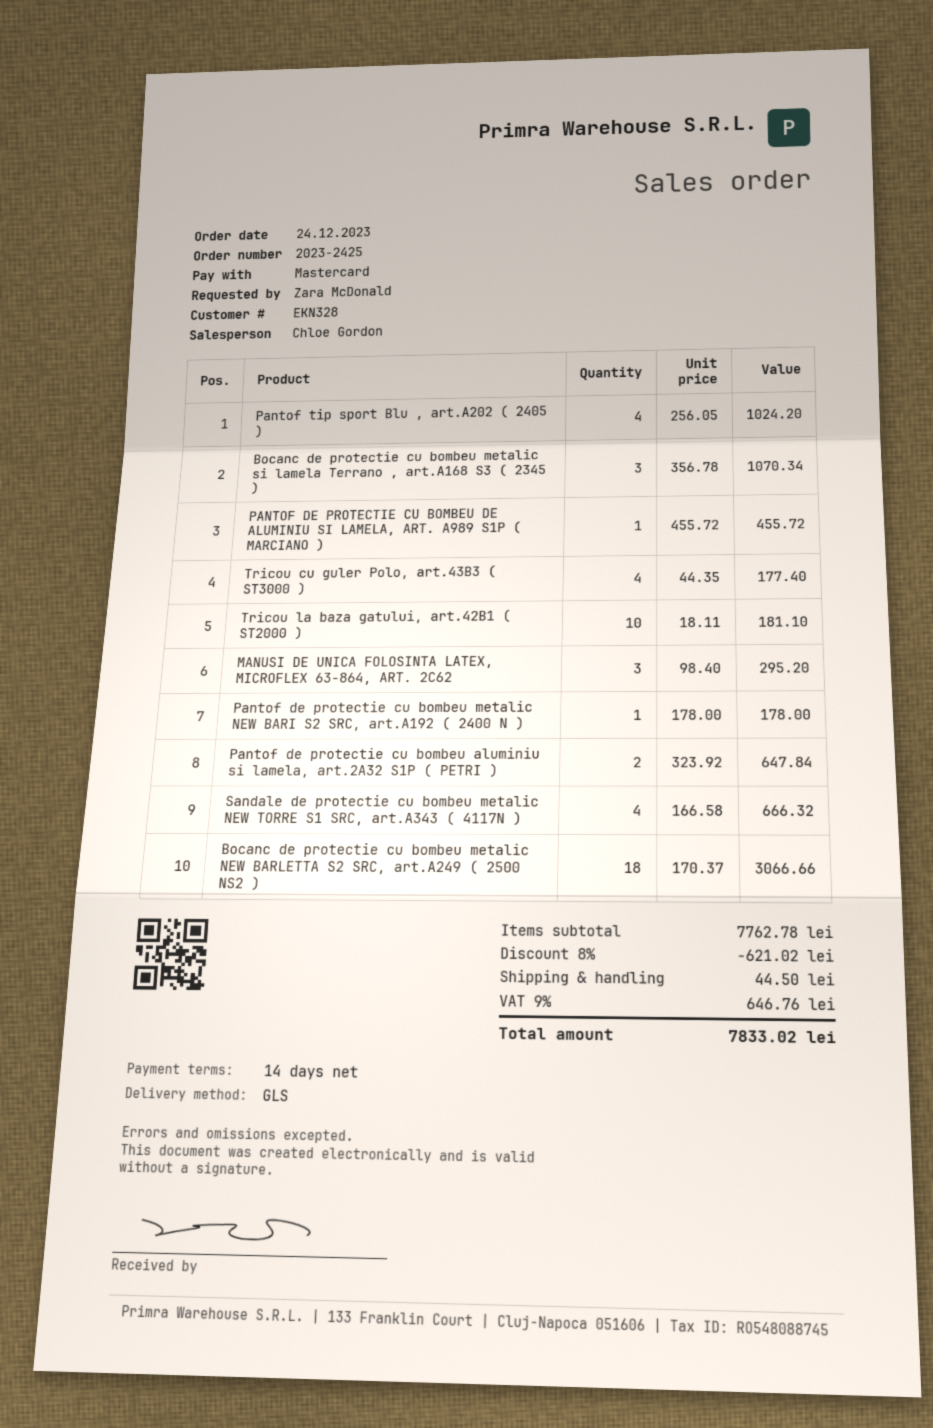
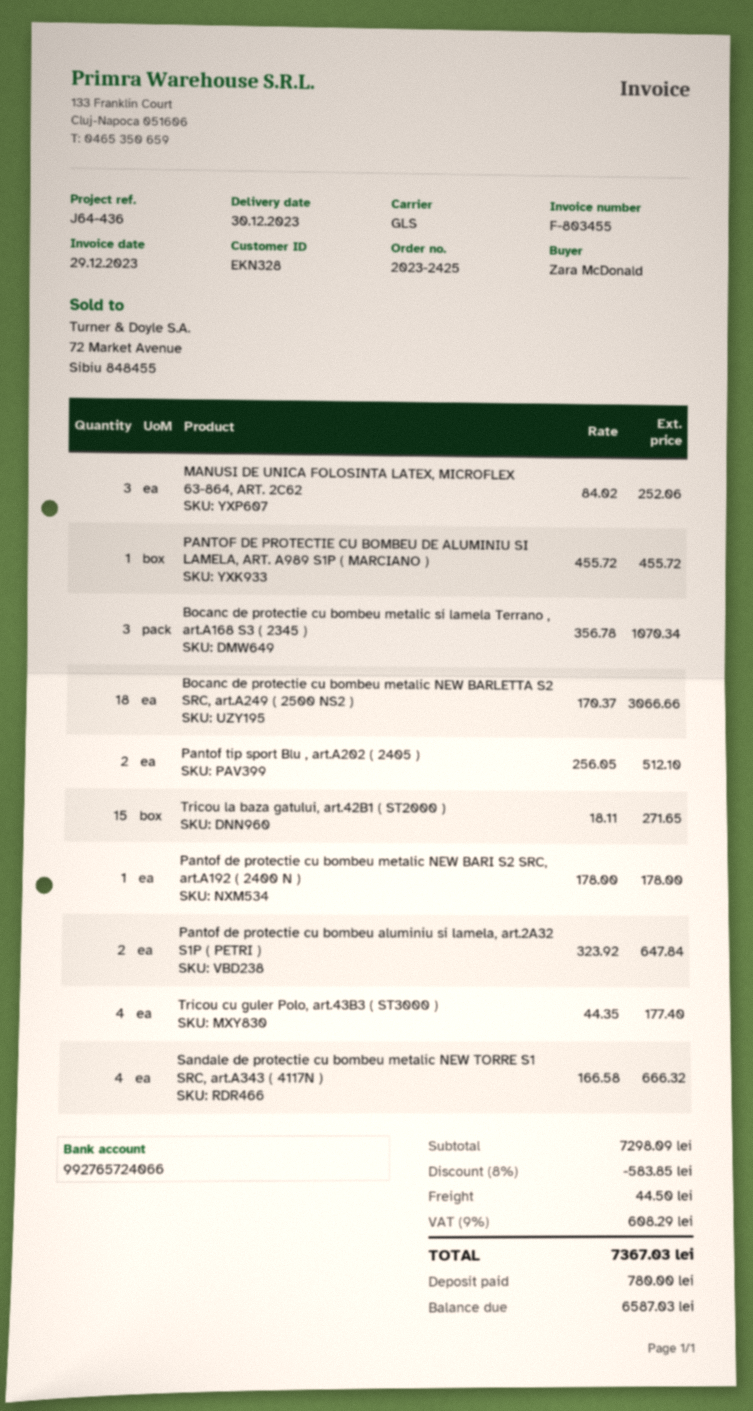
Pantof tip sport Blu , art.A202 ( 2405 ): 4 x 256.05 = 1024.20 -> 2 x 256.05 = 512.10
Tricou la baza gatului, art.42B1 ( ST2000 ): 10 x 18.11 = 181.10 -> 15 x 18.11 = 271.65
MANUSI DE UNICA FOLOSINTA LATEX, MICROFLEX 63-864, ART. 2C62: 3 x 98.40 = 295.20 -> 3 x 84.02 = 252.06
subtotal: 7762.78 -> 7298.09
discount: 8% = 621.02 -> 8% = 583.85
tax: 9% = 646.76 -> 9% = 608.29
total: 7833.02 -> 7367.03

